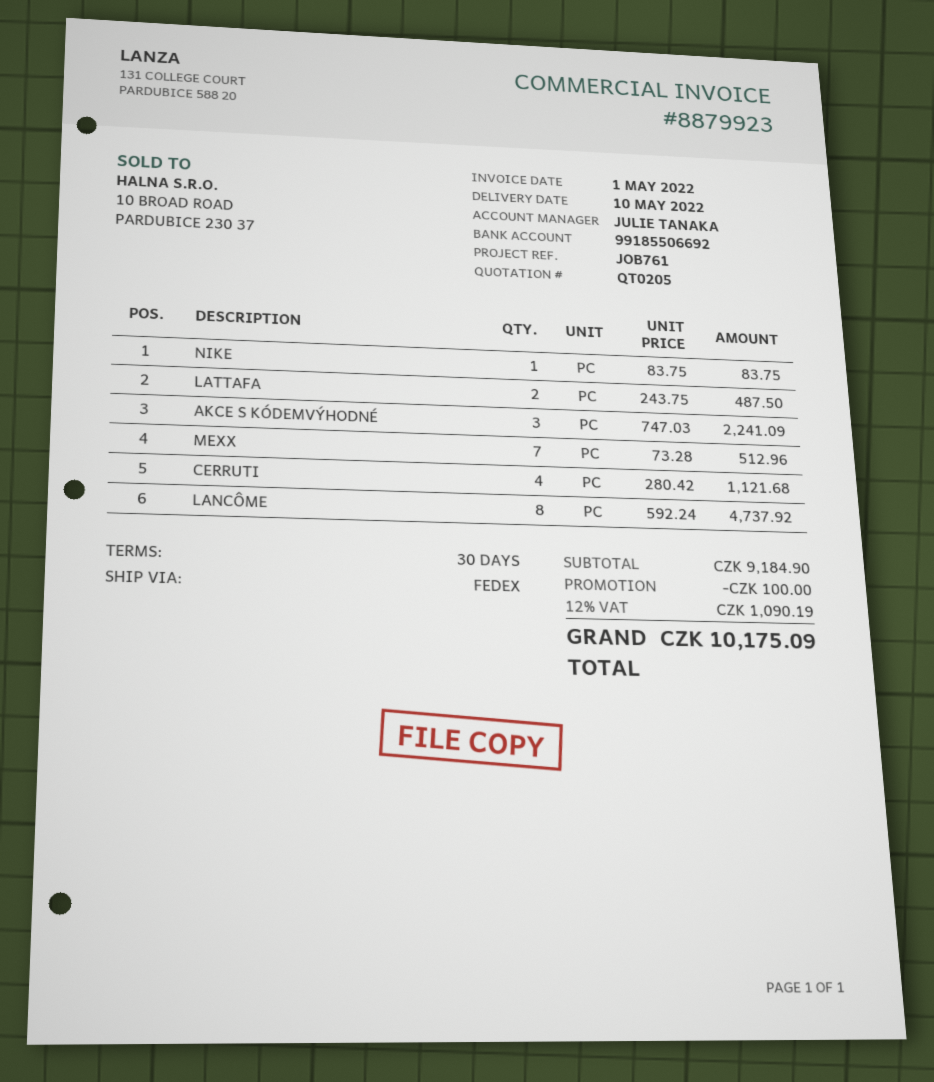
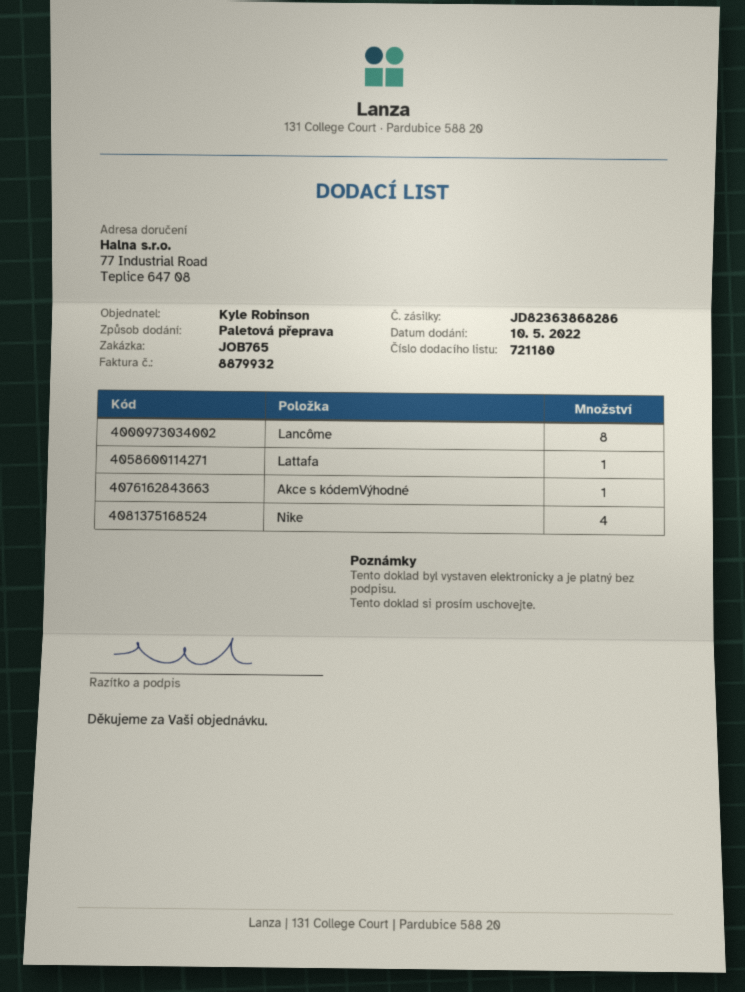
invoice number: 8879923 -> 8879932
reference: JOB761 -> JOB765
shipping method: FedEx -> pallet freight
NIKE: 1 -> 4
LATTAFA: 2 -> 1
AKCE S KÓDEMVÝHODNÉ: 3 -> 1
MEXX: 7 -> none
CERRUTI: 4 -> none

